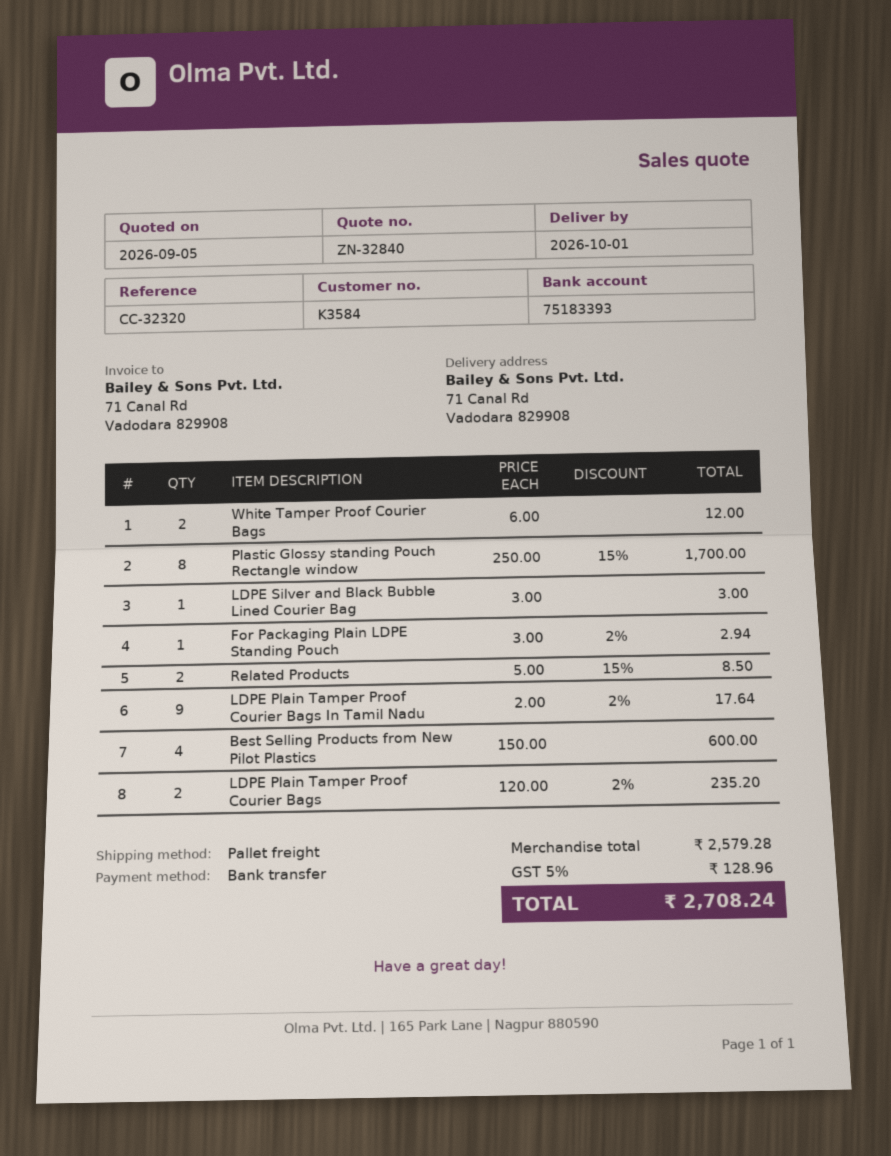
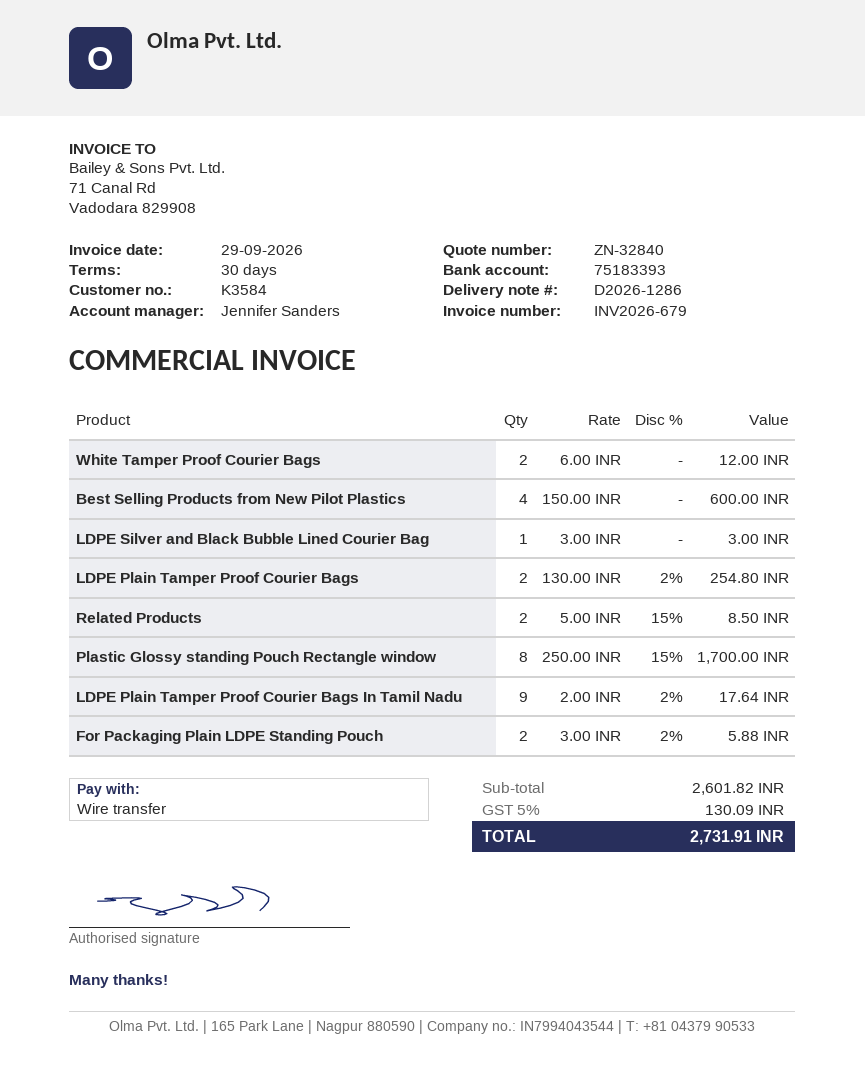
For Packaging Plain LDPE Standing Pouch: 1 x 3.00 - 2% = 2.94 -> 2 x 3.00 - 2% = 5.88
LDPE Plain Tamper Proof Courier Bags: 2 x 120.00 - 2% = 235.20 -> 2 x 130.00 - 2% = 254.80
subtotal: 2579.28 -> 2601.82
tax: 5% = 128.96 -> 5% = 130.09
total: 2708.24 -> 2731.91

